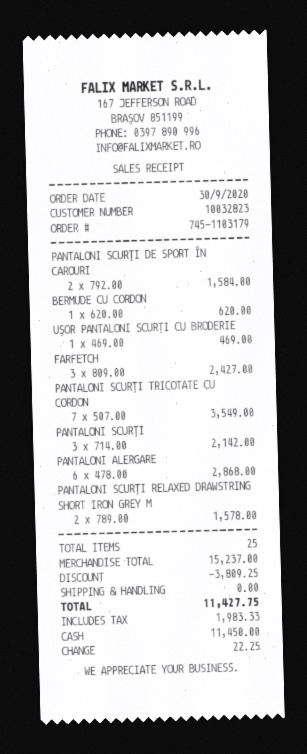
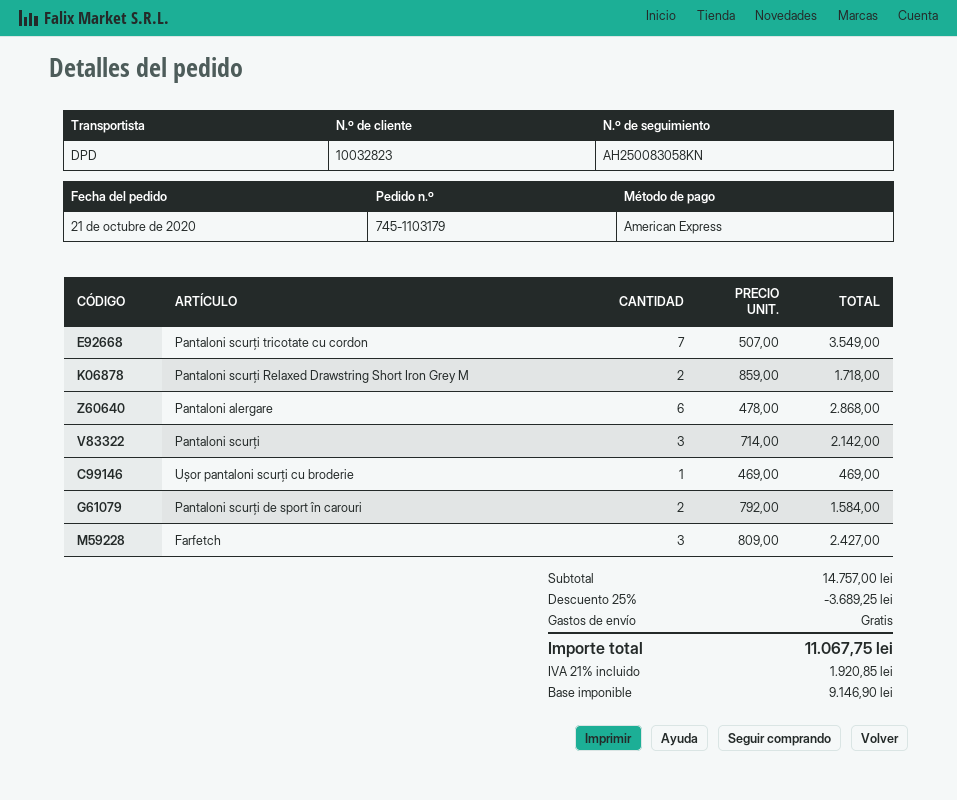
order date: 2020-09-30 -> 2020-10-21
payment method: cash -> American Express
BERMUDE CU CORDON: 1 x 620.00 = 620.00 -> none
PANTALONI SCURȚI RELAXED DRAWSTRING SHORT IRON GREY M: 2 x 789.00 = 1578.00 -> 2 x 859.00 = 1718.00
subtotal: 15237.00 -> 14757.00
discount: 3809.25 -> 3689.25
tax: 1983.33 -> 1920.85
total: 11427.75 -> 11067.75

